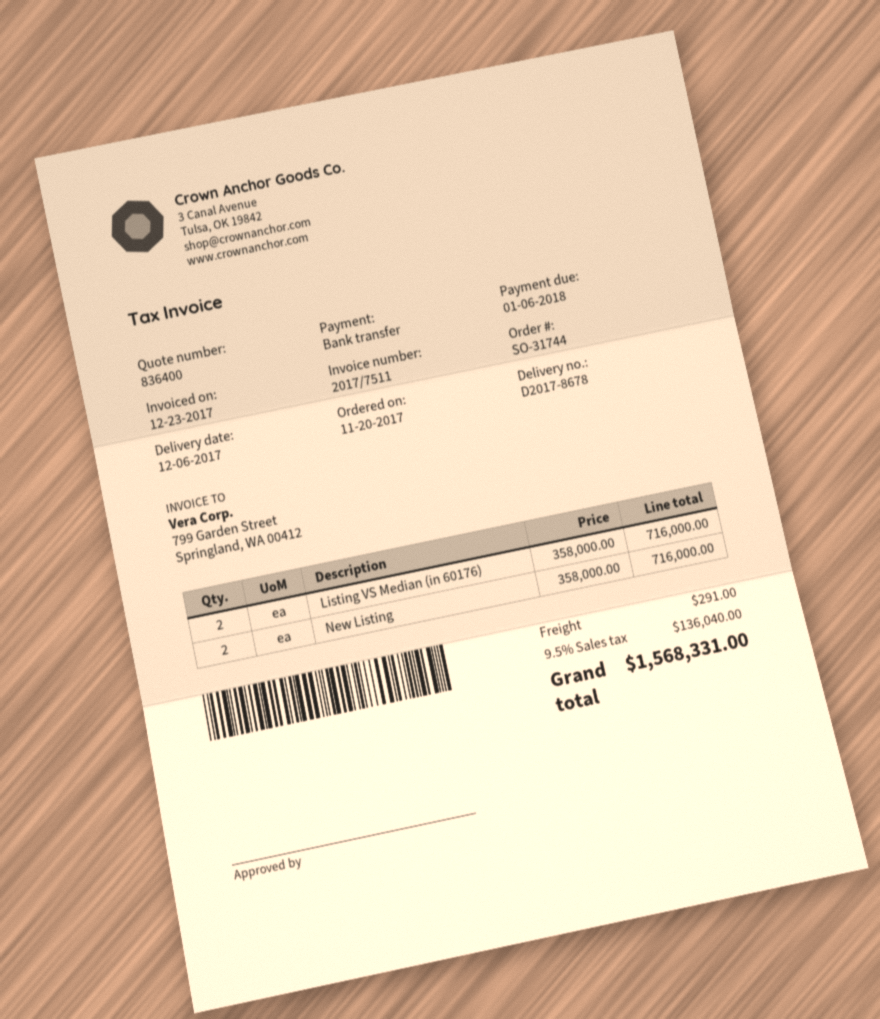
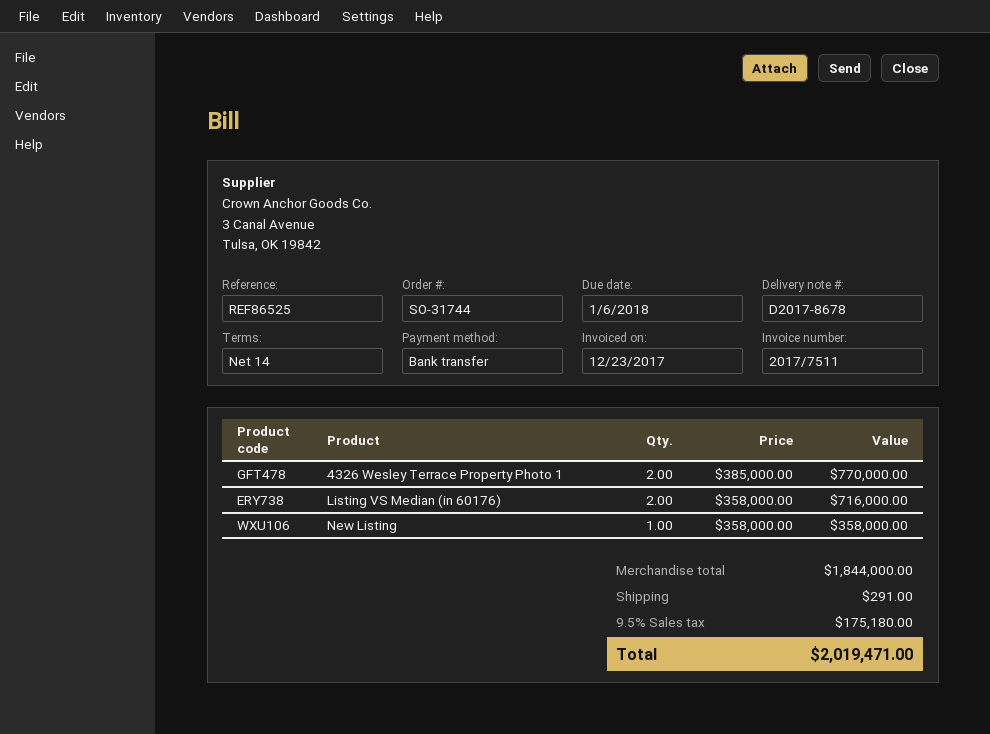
New Listing: 2 x 358000.00 = 716000.00 -> 1 x 358000.00 = 358000.00
4326 Wesley Terrace Property Photo 1: none -> 2 x 385000.00 = 770000.00
tax: 9.5% = 136040.00 -> 9.5% = 175180.00
total: 1568331.00 -> 2019471.00

